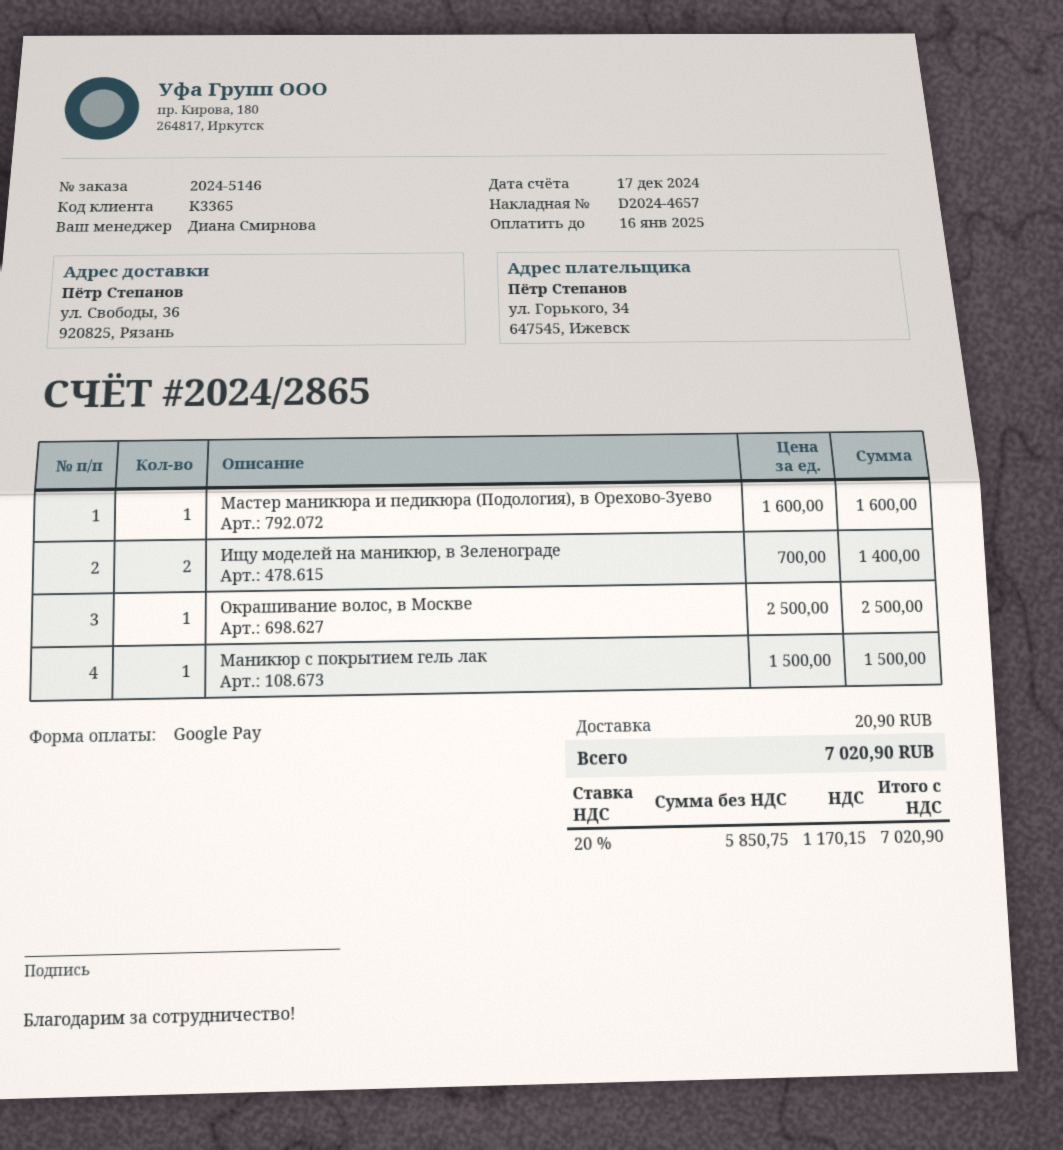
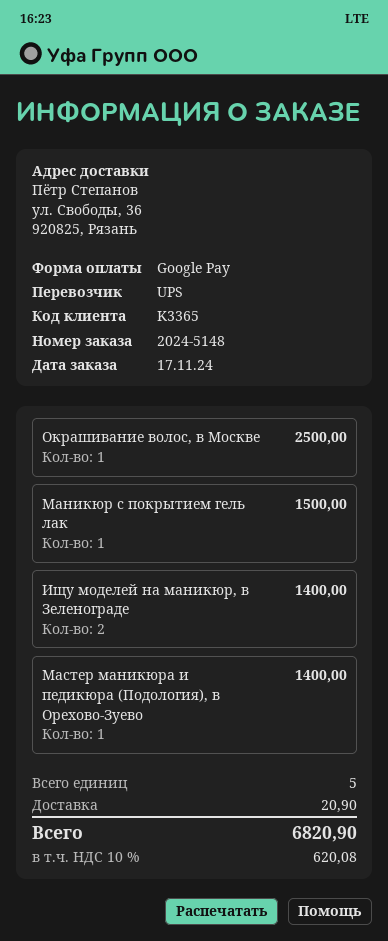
order number: 2024-5146 -> 2024-5148
Мастер маникюра и педикюра (Подология), в Орехово-Зуево: 1 for 1600.00 -> 1 for 1400.00
tax: 20% = 1170.15 -> 10% = 620.08
total: 7020.90 -> 6820.90

